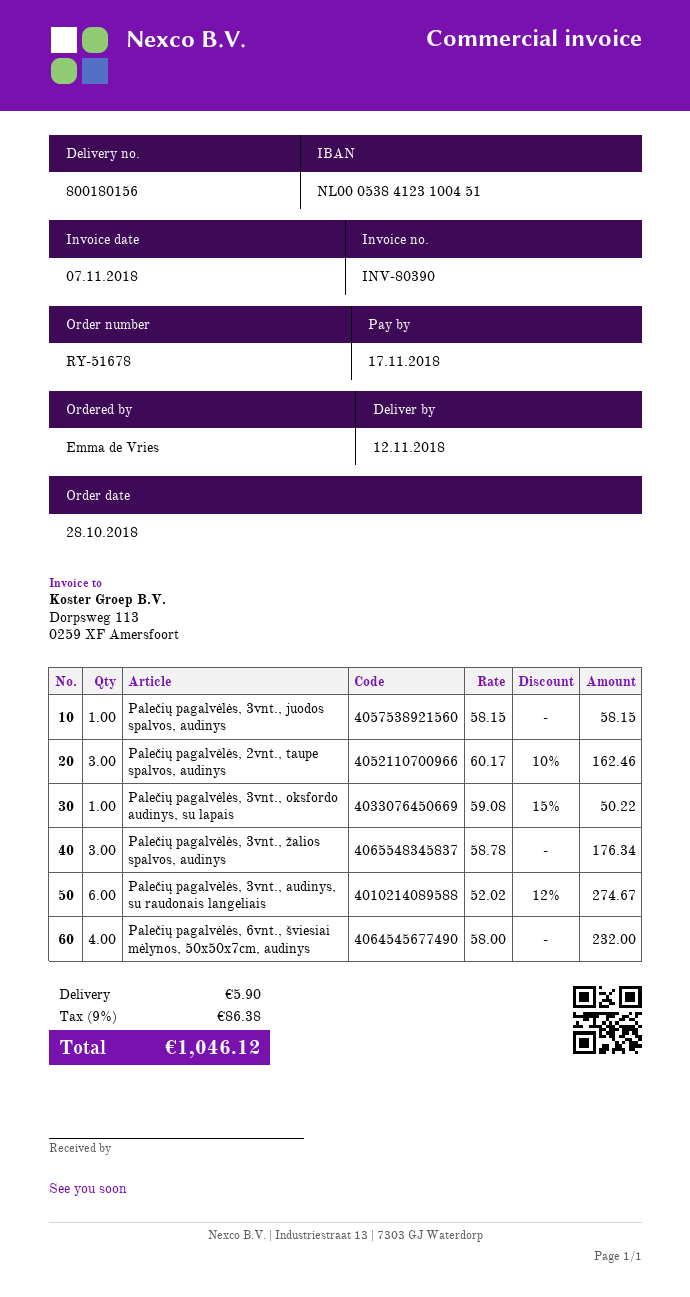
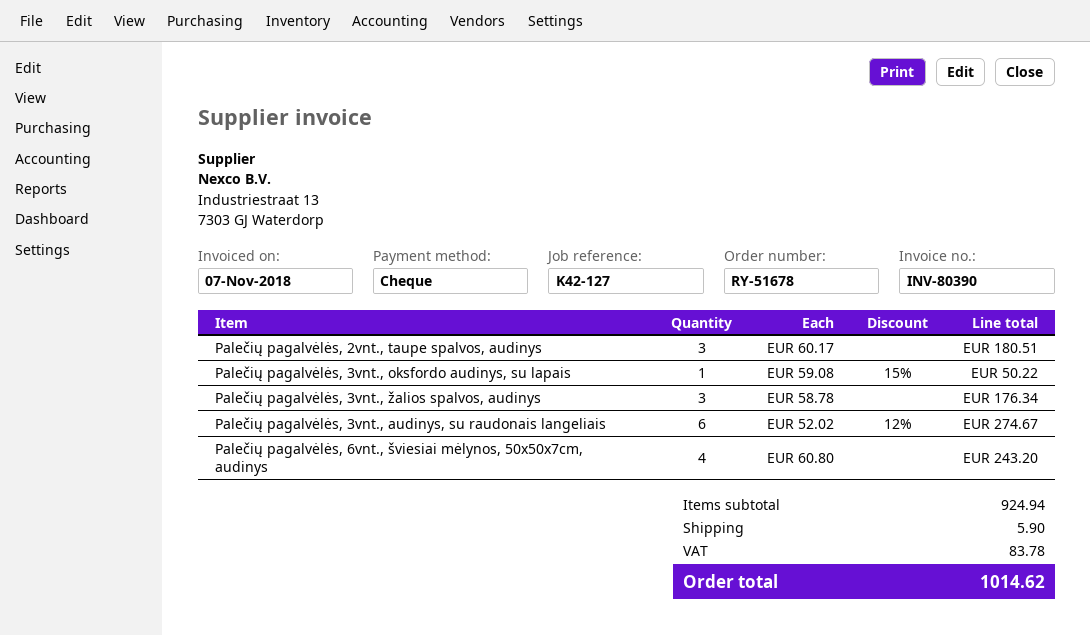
Palečių pagalvėlės, 3vnt., juodos spalvos, audinys: 1 x 58.15 = 58.15 -> none
Palečių pagalvėlės, 2vnt., taupe spalvos, audinys: 3 x 60.17 - 10% = 162.46 -> 3 x 60.17 = 180.51
Palečių pagalvėlės, 6vnt., šviesiai mėlynos, 50x50x7cm, audinys: 4 x 58.00 = 232.00 -> 4 x 60.80 = 243.20
tax: 86.38 -> 83.78
total: 1046.12 -> 1014.62

